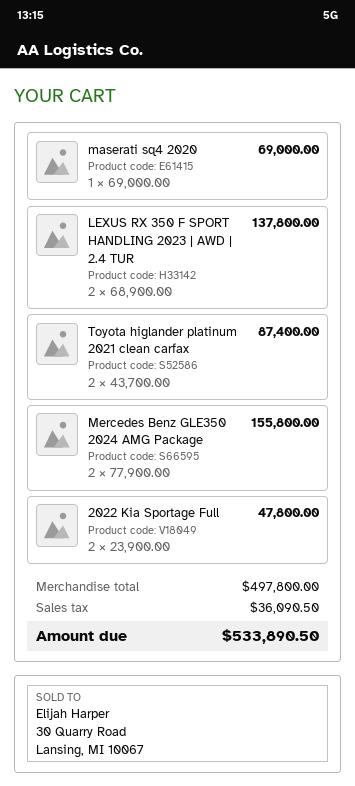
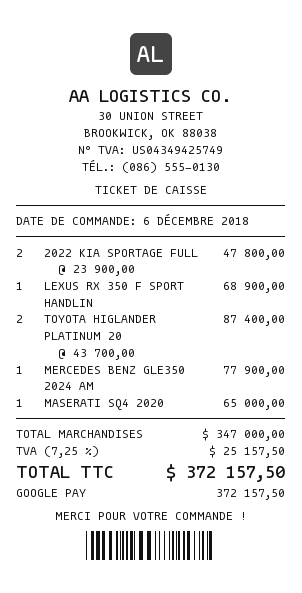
maserati sq4 2020: 1 x 69000.00 = 69000.00 -> 1 x 65000.00 = 65000.00
LEXUS RX 350 F SPORT HANDLING 2023 | AWD | 2.4 TUR: 2 x 68900.00 = 137800.00 -> 1 x 68900.00 = 68900.00
Mercedes Benz GLE350 2024 AMG Package: 2 x 77900.00 = 155800.00 -> 1 x 77900.00 = 77900.00
subtotal: 497800.00 -> 347000.00
tax: 36090.50 -> 25157.50
total: 533890.50 -> 372157.50

